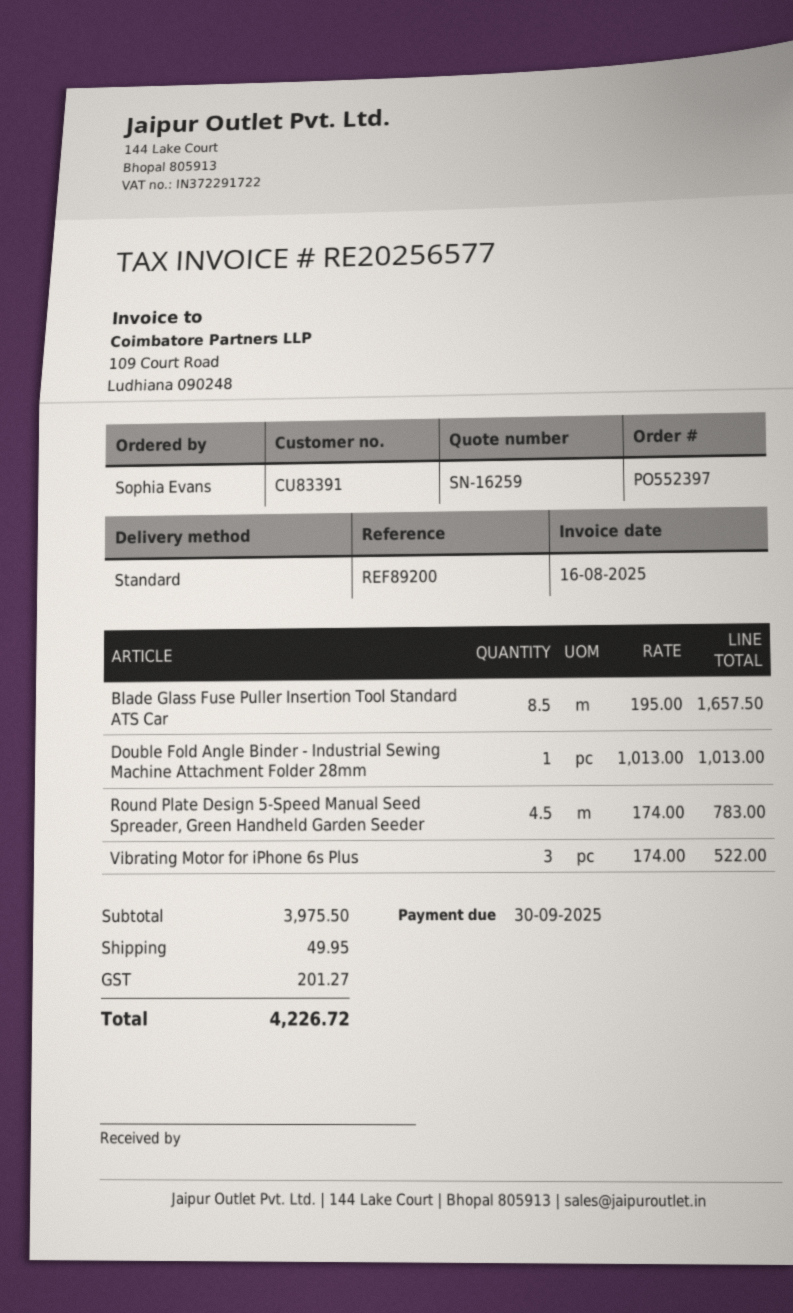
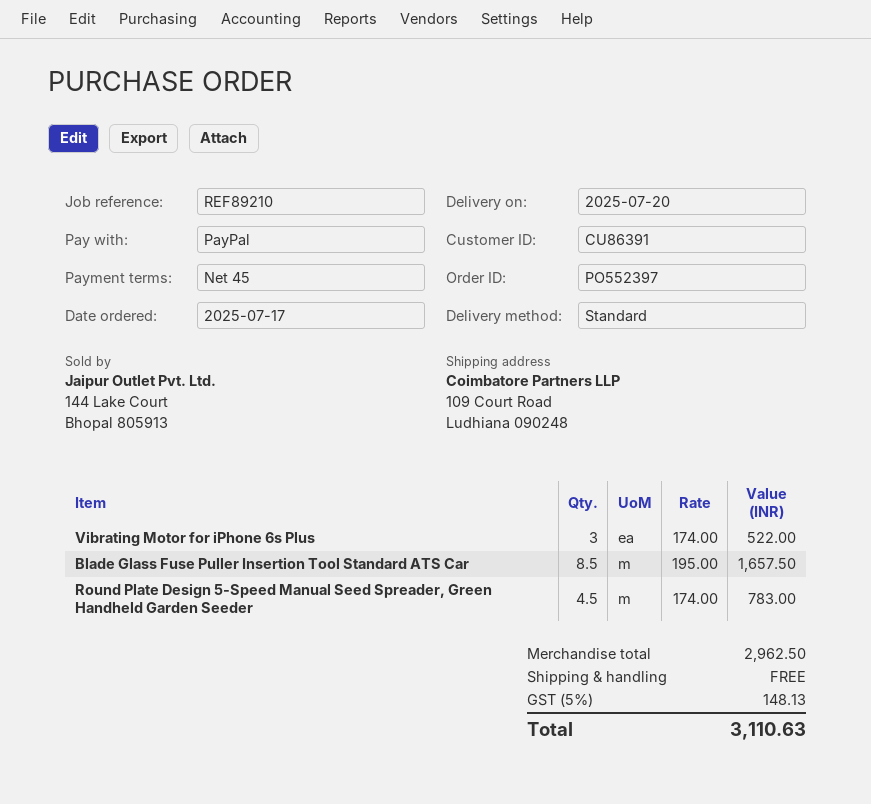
customer number: CU83391 -> CU86391
reference: REF89200 -> REF89210
Double Fold Angle Binder - Industrial Sewing Machine Attachment Folder 28mm: 1 x 1013.00 = 1013.00 -> none
subtotal: 3975.50 -> 2962.50
shipping: 49.95 -> 0.00
tax: 201.27 -> 148.13
total: 4226.72 -> 3110.63

